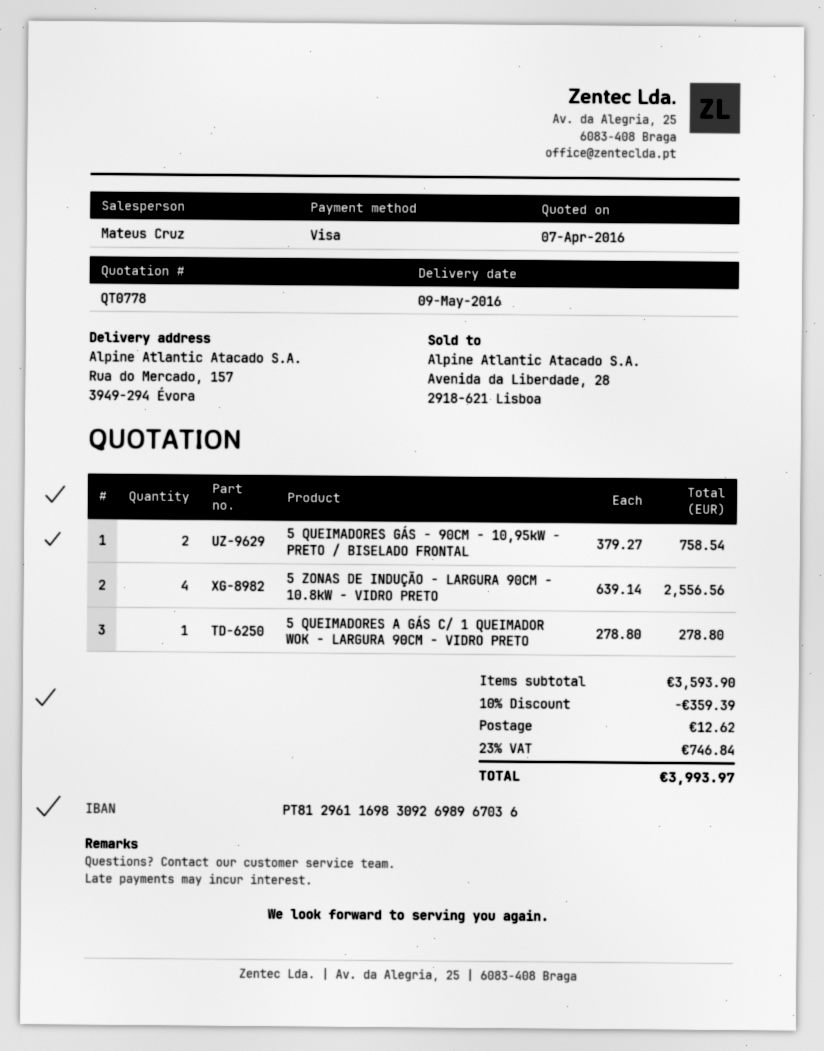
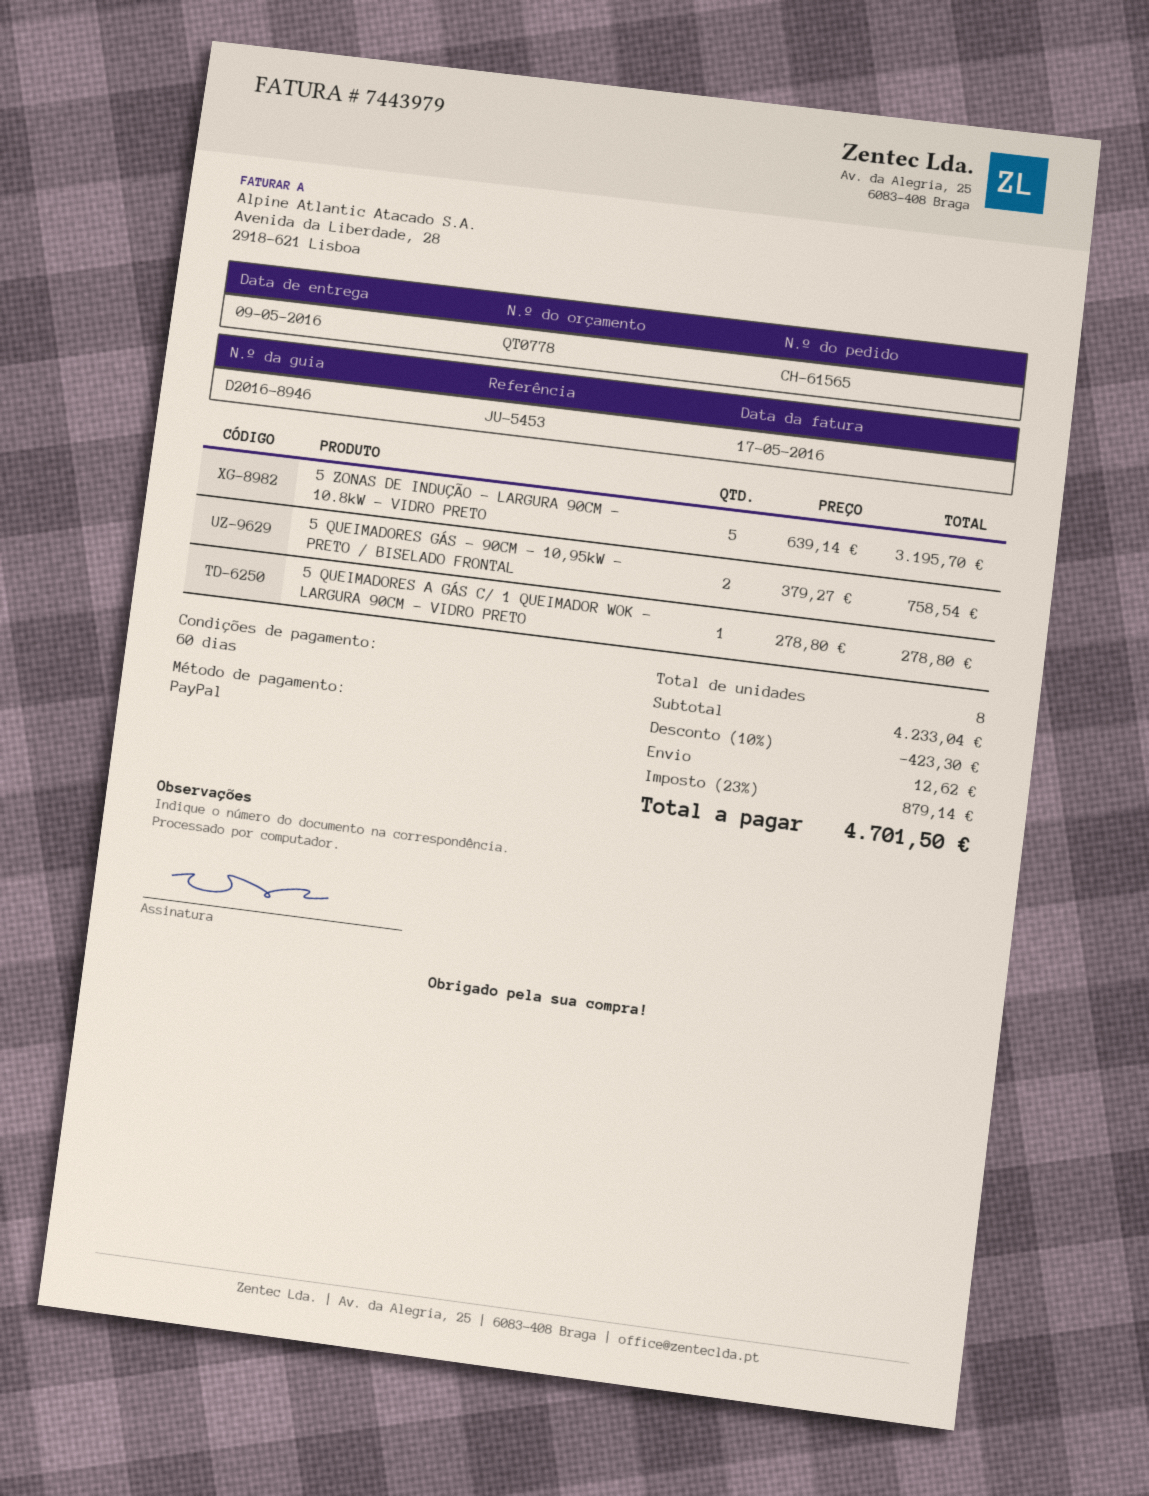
payment method: Visa -> PayPal
5 ZONAS DE INDUÇÃO - LARGURA 90CM - 10.8kW - VIDRO PRETO: 4 x 639.14 = 2556.56 -> 5 x 639.14 = 3195.70
subtotal: 3593.90 -> 4233.04
discount: 10% = 359.39 -> 10% = 423.30
tax: 23% = 746.84 -> 23% = 879.14
total: 3993.97 -> 4701.50

